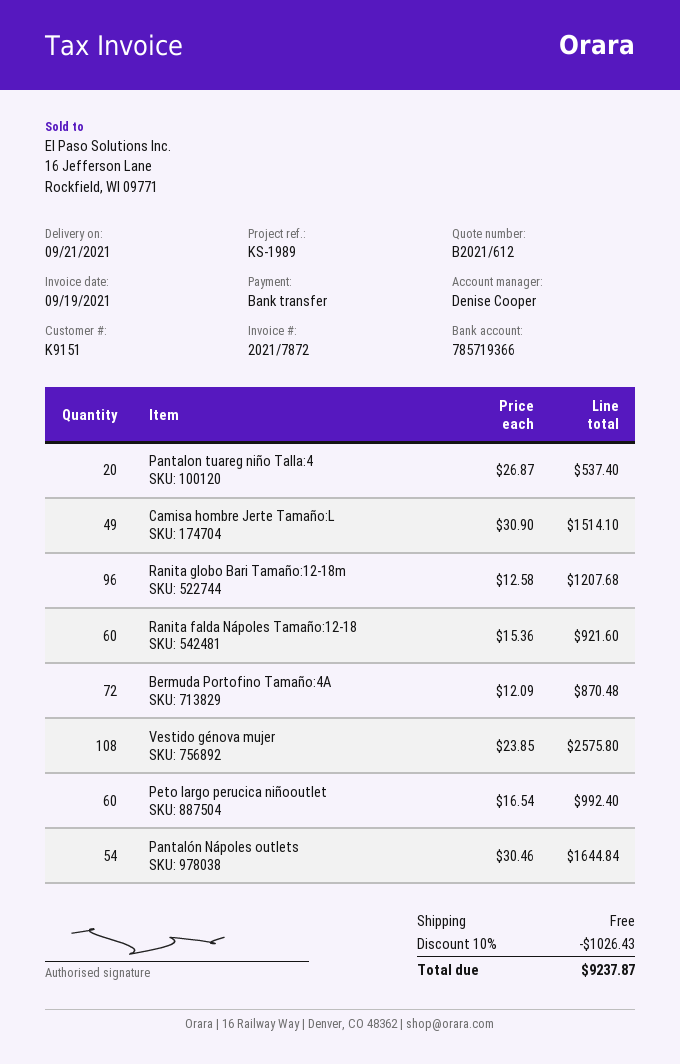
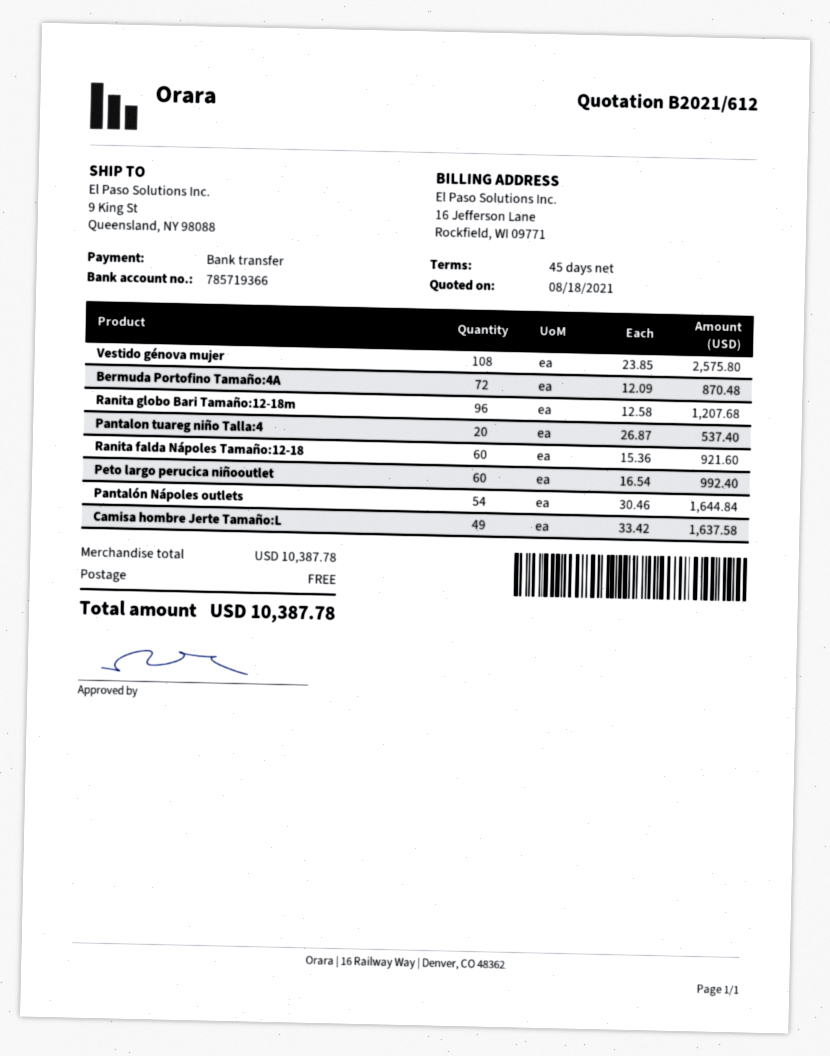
Camisa hombre Jerte Tamaño:L: 49 x 30.90 = 1514.10 -> 49 x 33.42 = 1637.58
discount: 10% = 1026.43 -> none
total: 9237.87 -> 10387.78

